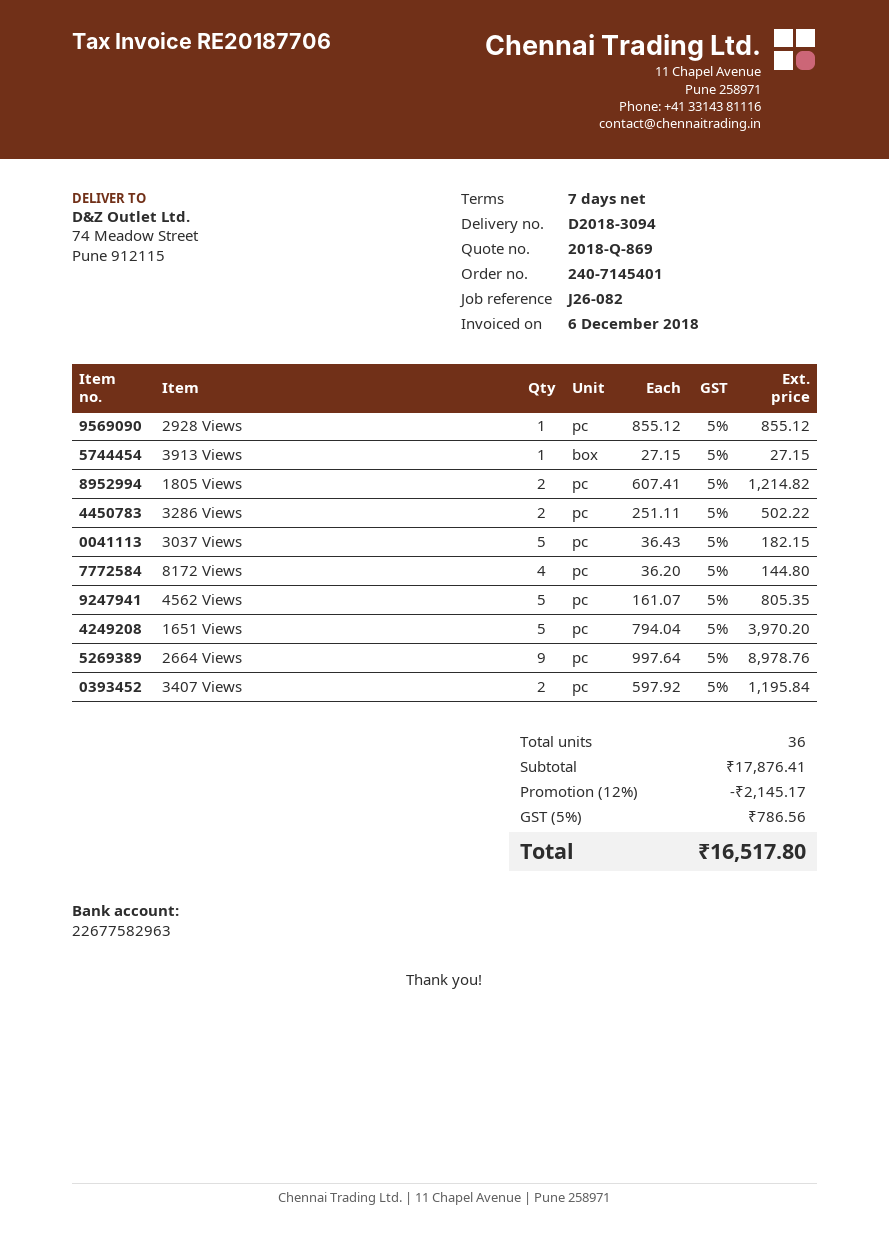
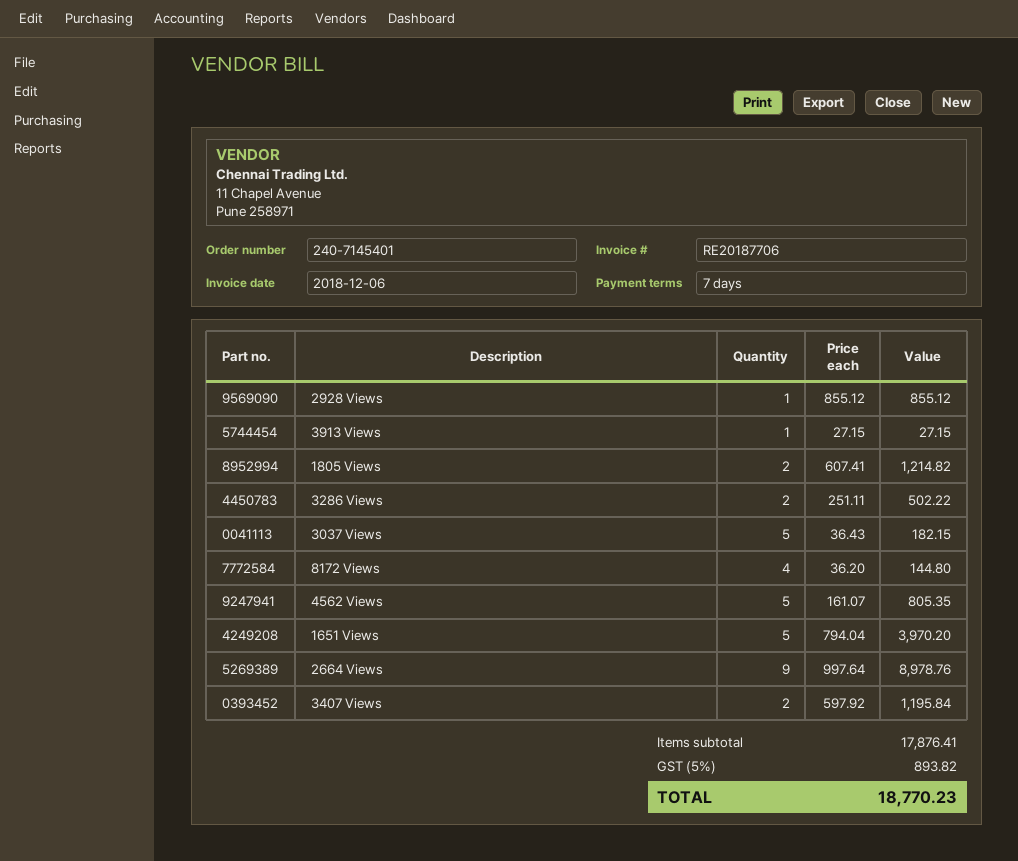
discount: 12% = 2145.17 -> none
tax: 5% = 786.56 -> 5% = 893.82
total: 16517.80 -> 18770.23

